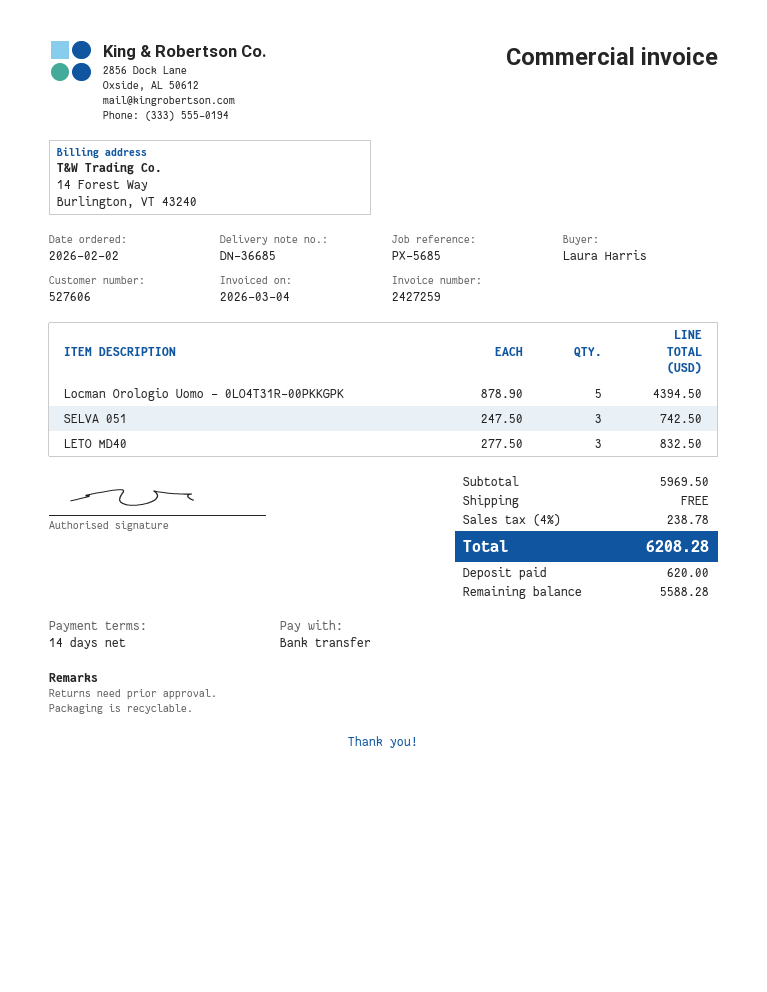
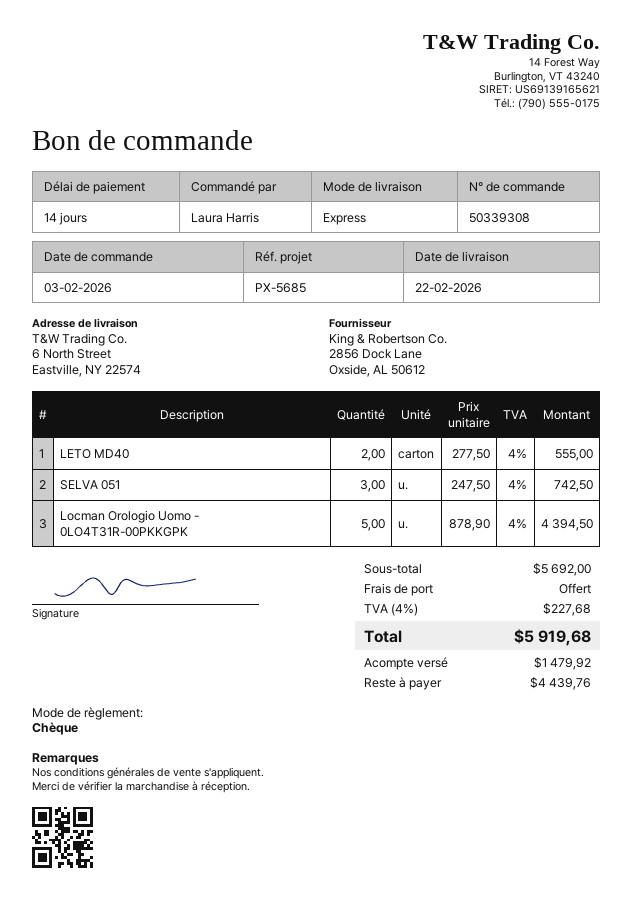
order date: 2026-02-02 -> 2026-02-03
payment method: bank transfer -> cheque
LETO MD40: 3 x 277.50 = 832.50 -> 2 x 277.50 = 555.00
subtotal: 5969.50 -> 5692.00
tax: 4% = 238.78 -> 4% = 227.68
total: 6208.28 -> 5919.68
deposit: 620.00 -> 1479.92
balance: 5588.28 -> 4439.76

